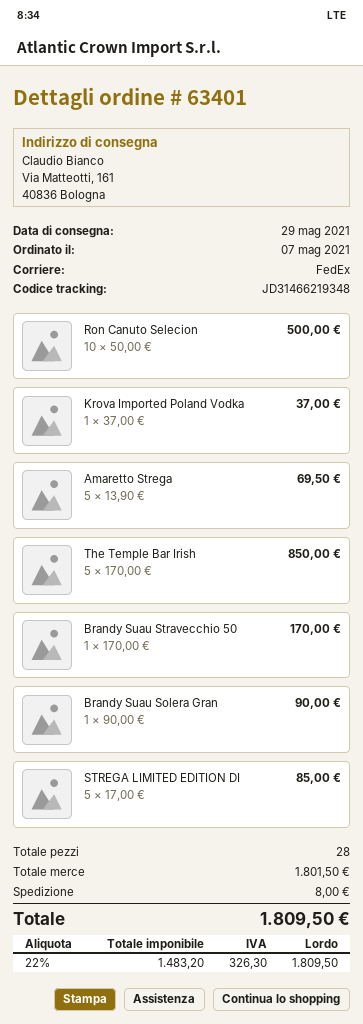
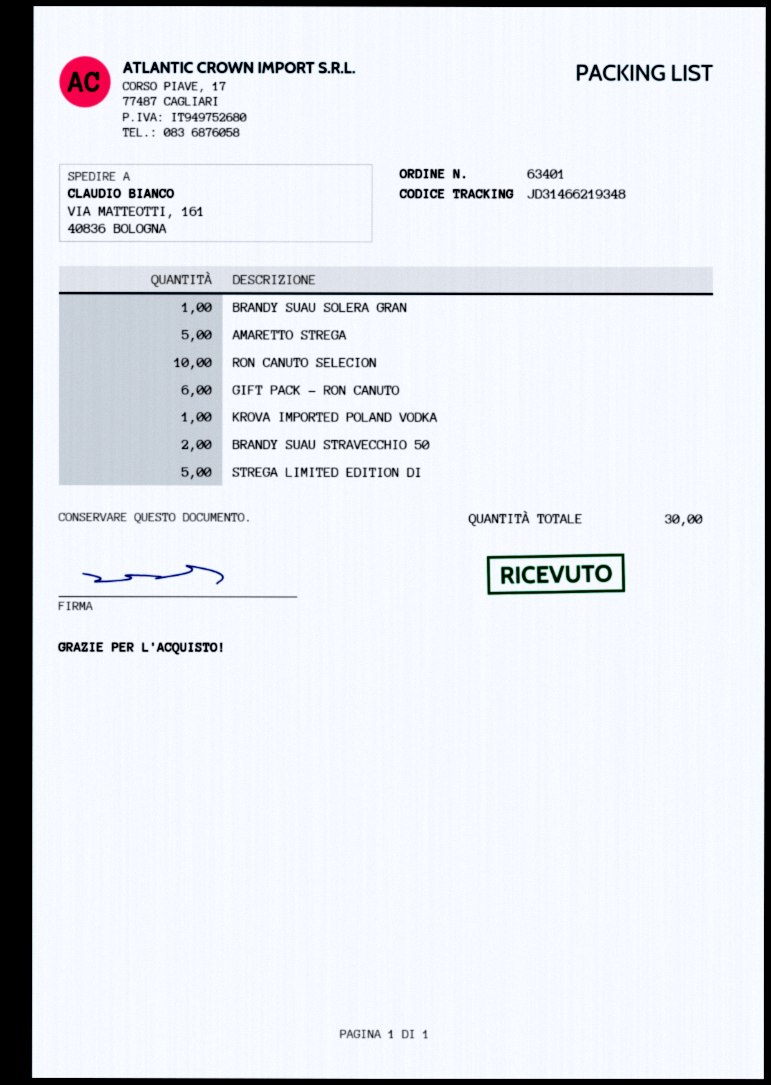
The Temple Bar Irish: 5 -> none
Brandy Suau Stravecchio 50: 1 -> 2
GIFT PACK - RON CANUTO: none -> 6
total quantity: 28 -> 30

